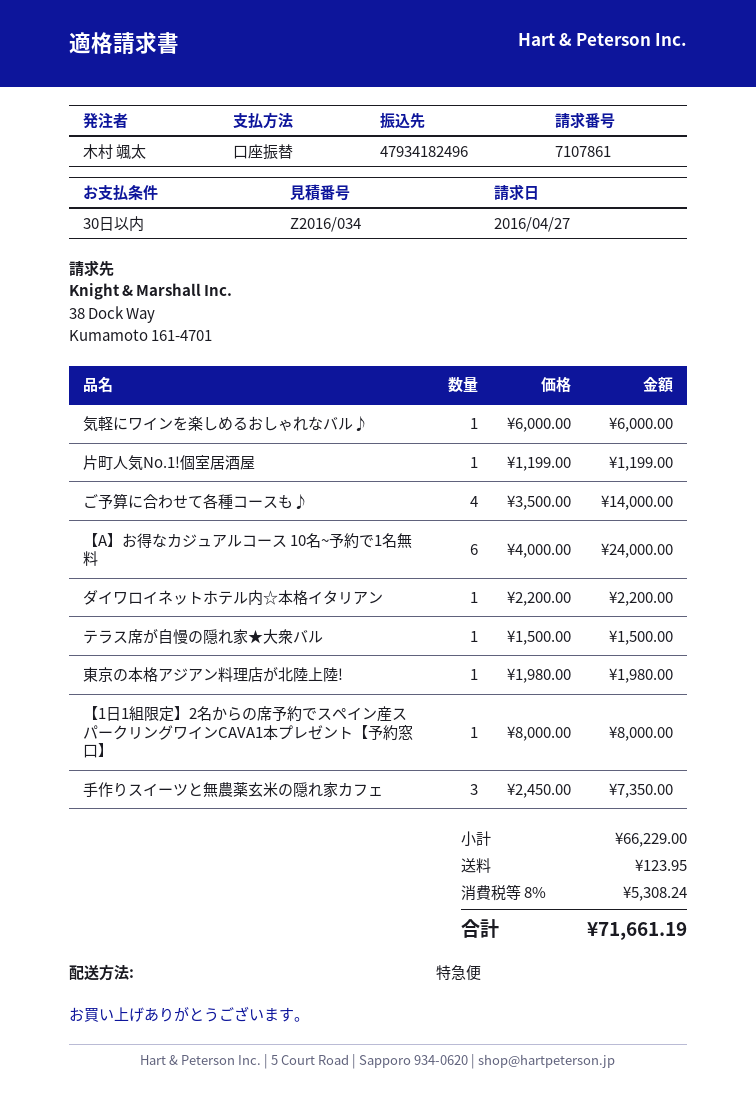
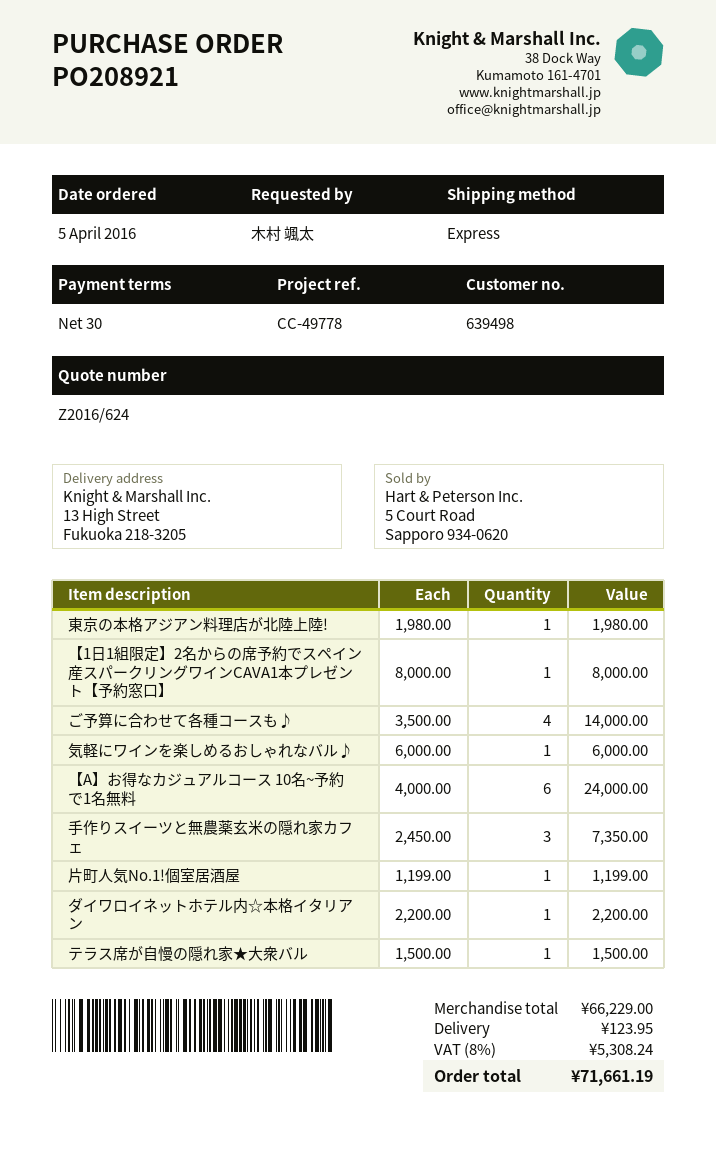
quote number: Z2016/034 -> Z2016/624

